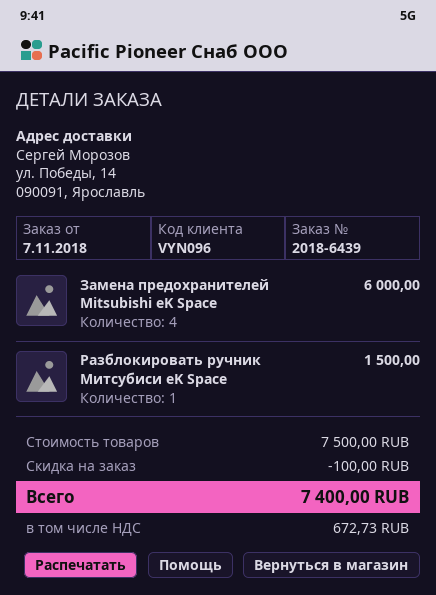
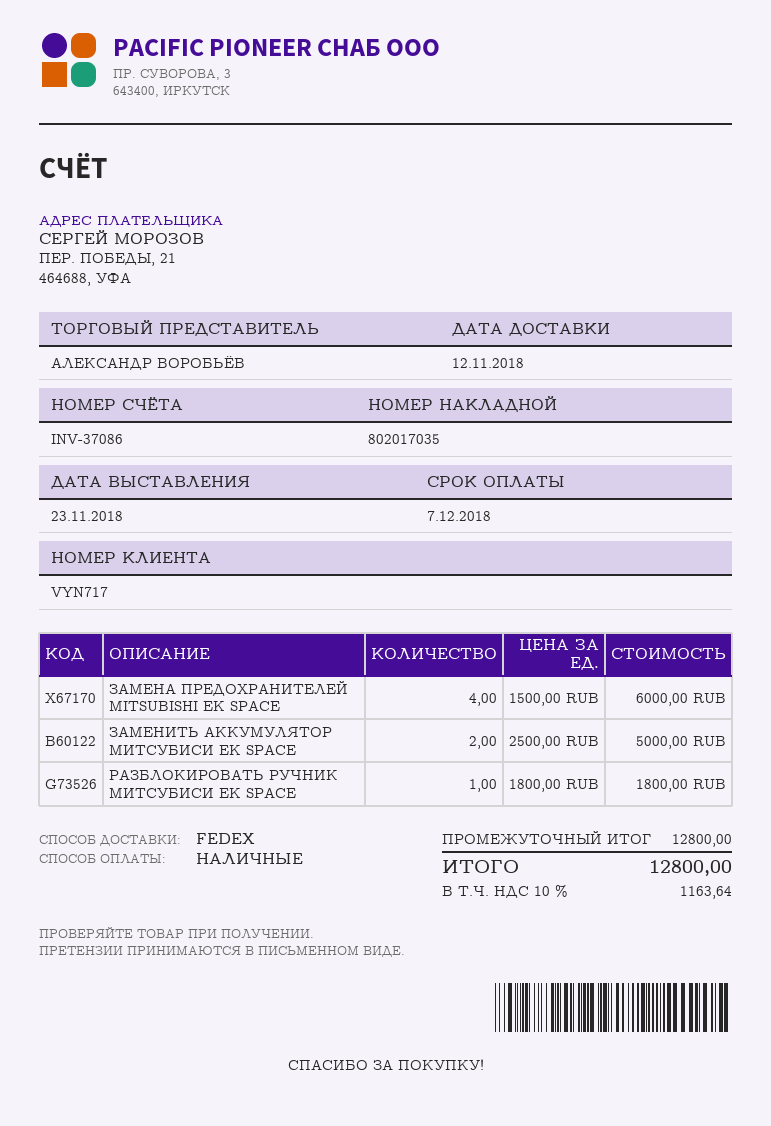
customer number: VYN096 -> VYN717
Разблокировать ручник Митсубиси eK Space: 1 for 1500.00 -> 1 for 1800.00
ЗАМЕНИТЬ АККУМУЛЯТОР МИТСУБИСИ EK SPACE: none -> 2 for 5000.00
subtotal: 7500.00 -> 12800.00
discount: 100.00 -> none
tax: 672.73 -> 1163.64
total: 7400.00 -> 12800.00

